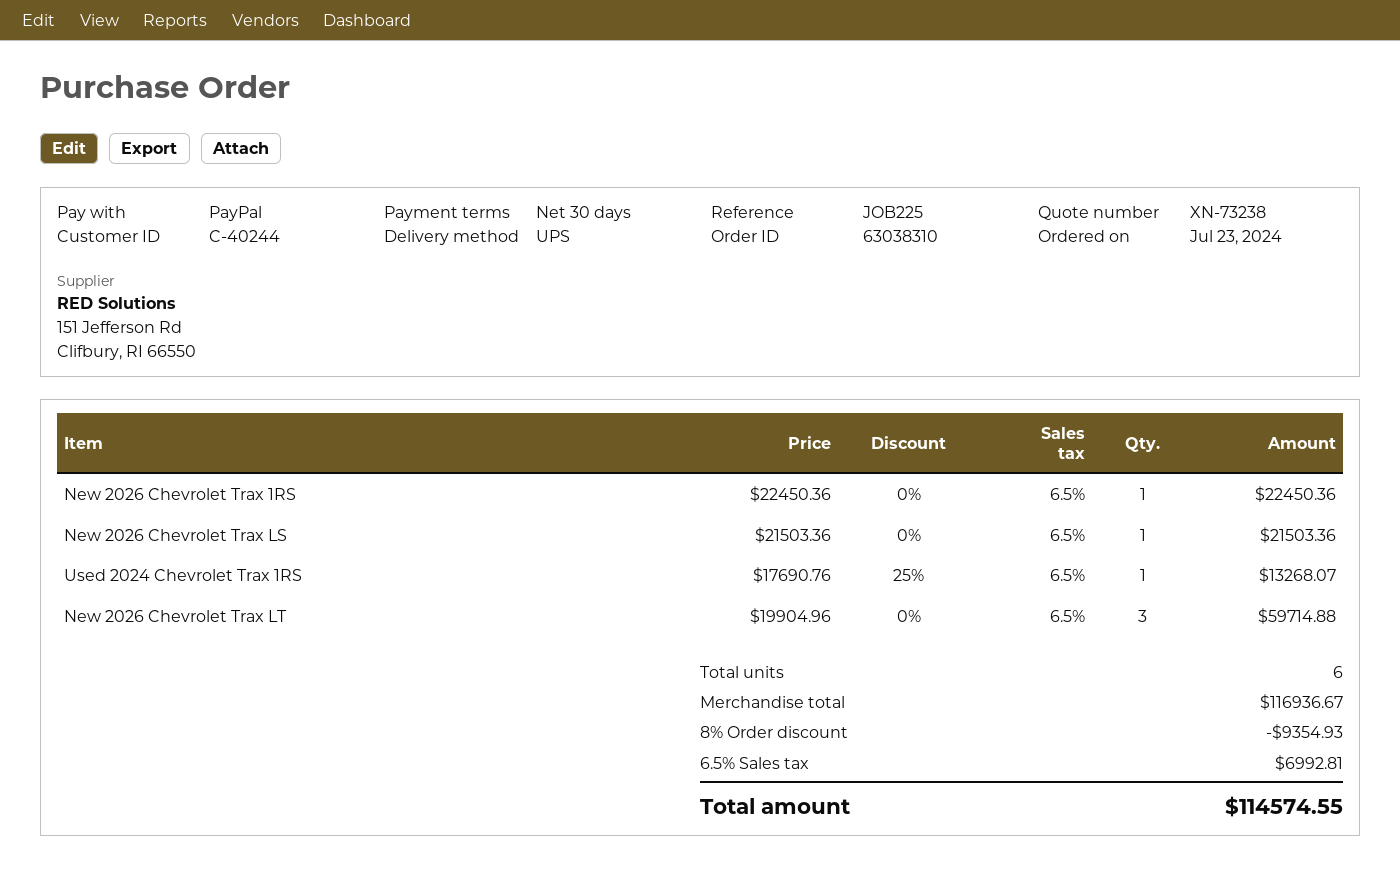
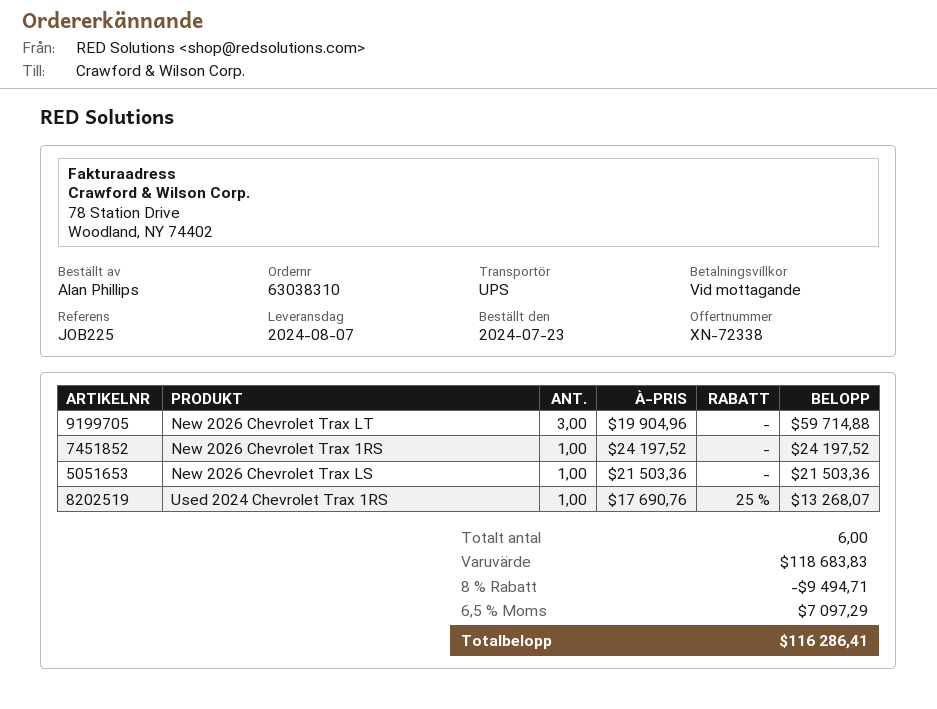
quote number: XN-73238 -> XN-72338
payment terms: 30 days -> on receipt
New 2026 Chevrolet Trax 1RS: 1 x 22450.36 = 22450.36 -> 1 x 24197.52 = 24197.52
subtotal: 116936.67 -> 118683.83
discount: 8% = 9354.93 -> 8% = 9494.71
tax: 6.5% = 6992.81 -> 6.5% = 7097.29
total: 114574.55 -> 116286.41

